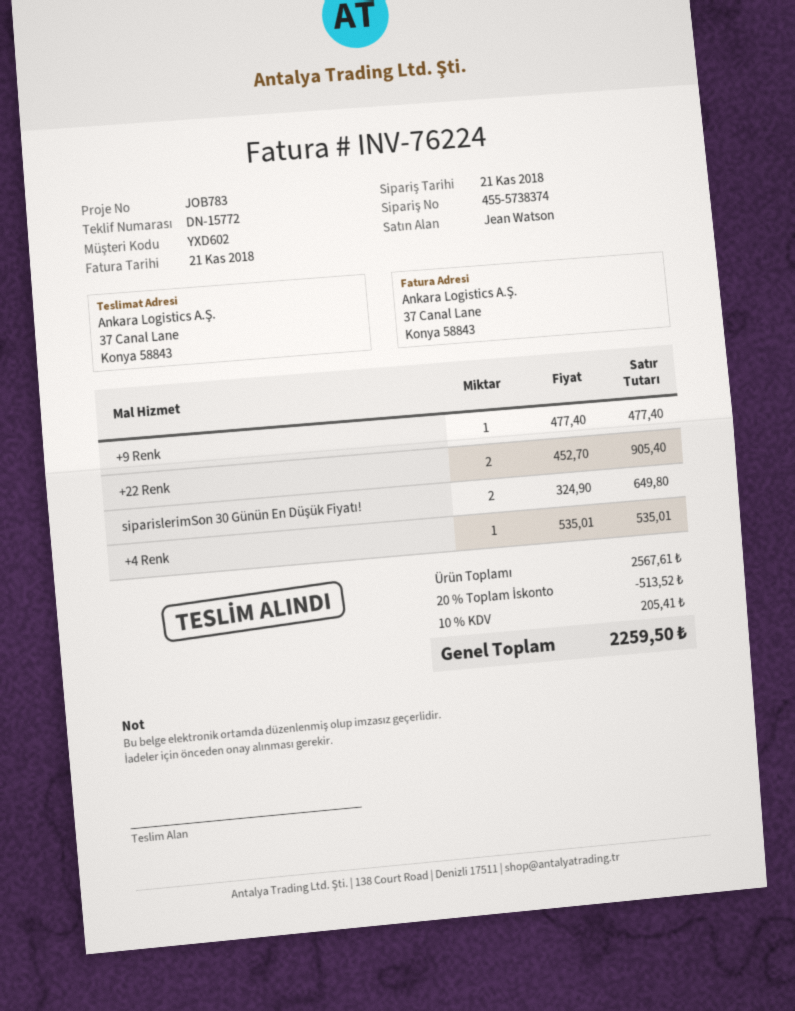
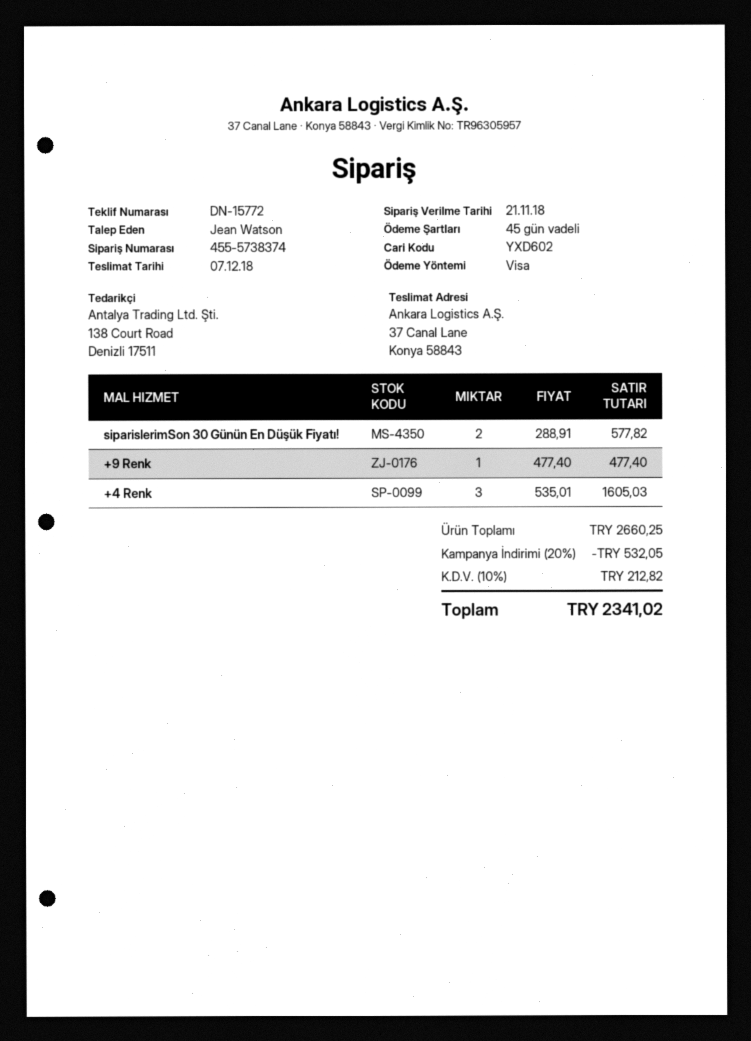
+22 Renk: 2 x 452.70 = 905.40 -> none
siparislerimSon 30 Günün En Düşük Fiyatı!: 2 x 324.90 = 649.80 -> 2 x 288.91 = 577.82
+4 Renk: 1 x 535.01 = 535.01 -> 3 x 535.01 = 1605.03
subtotal: 2567.61 -> 2660.25
discount: 20% = 513.52 -> 20% = 532.05
tax: 10% = 205.41 -> 10% = 212.82
total: 2259.50 -> 2341.02

